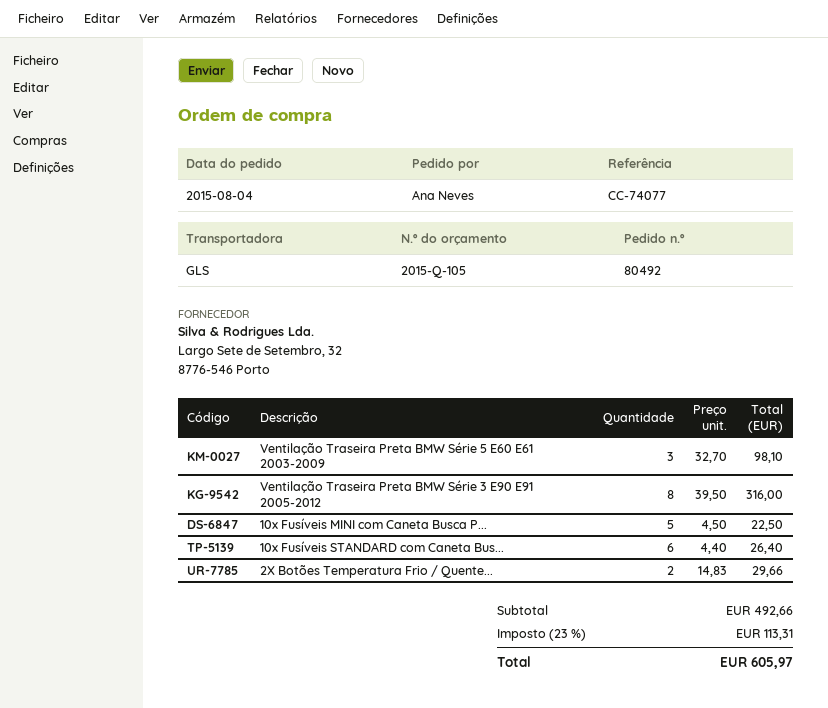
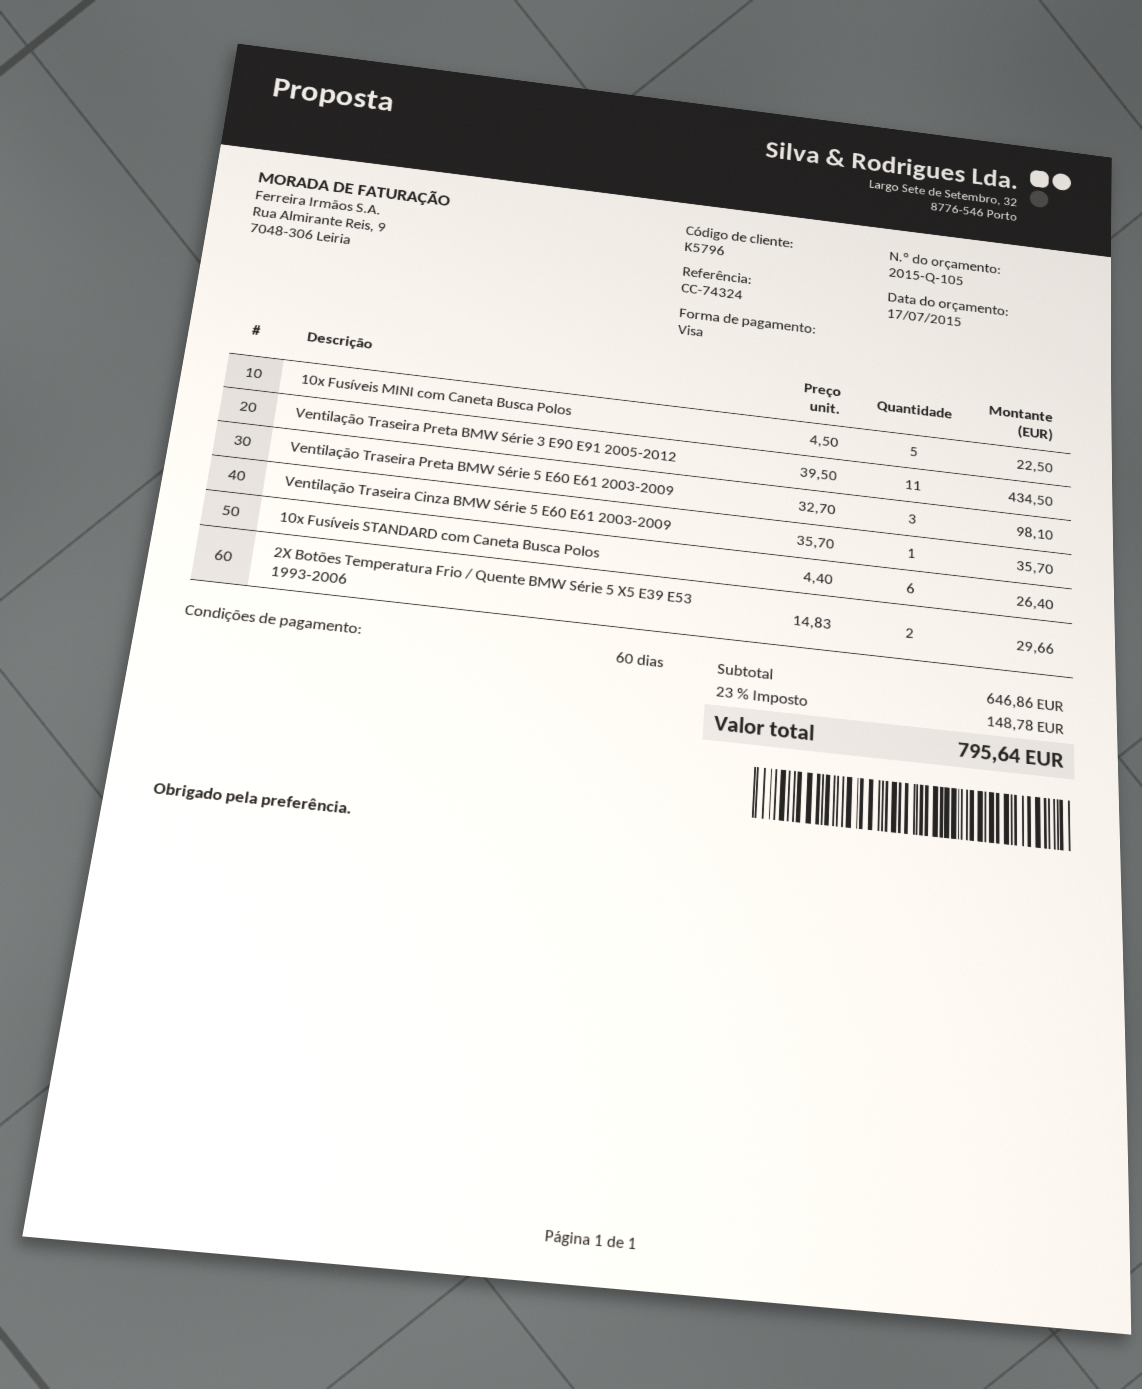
reference: CC-74077 -> CC-74324
Ventilação Traseira Preta BMW Série 3 E90 E91 2005-2012: 8 x 39.50 = 316.00 -> 11 x 39.50 = 434.50
Ventilação Traseira Cinza BMW Série 5 E60 E61 2003-2009: none -> 1 x 35.70 = 35.70
subtotal: 492.66 -> 646.86
tax: 23% = 113.31 -> 23% = 148.78
total: 605.97 -> 795.64

